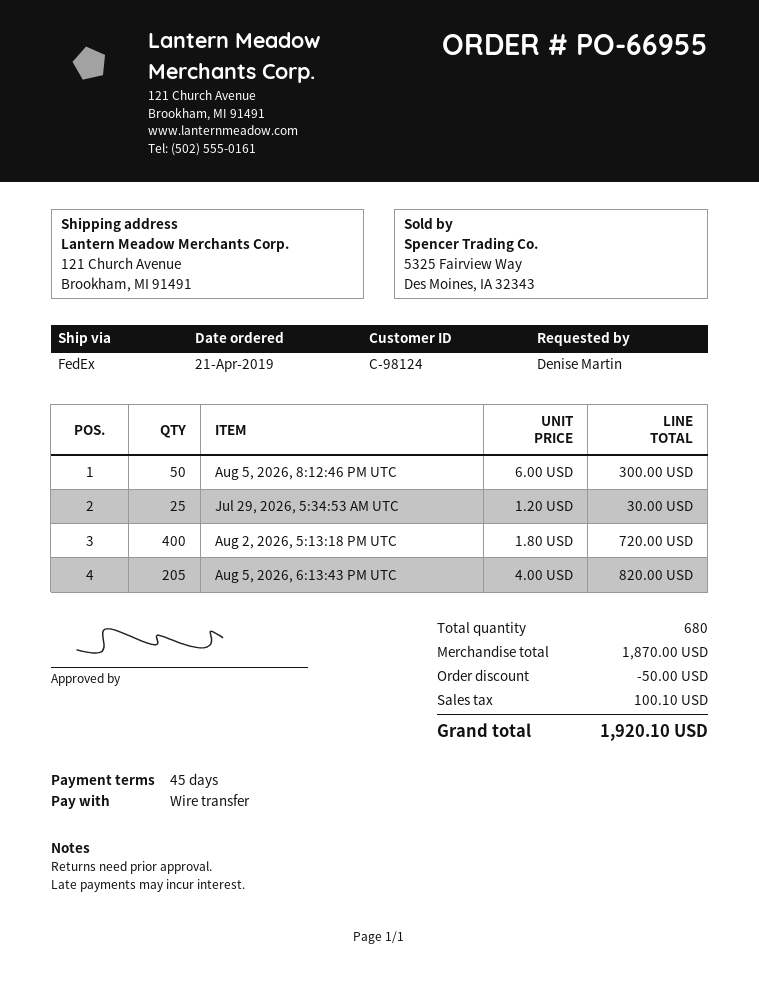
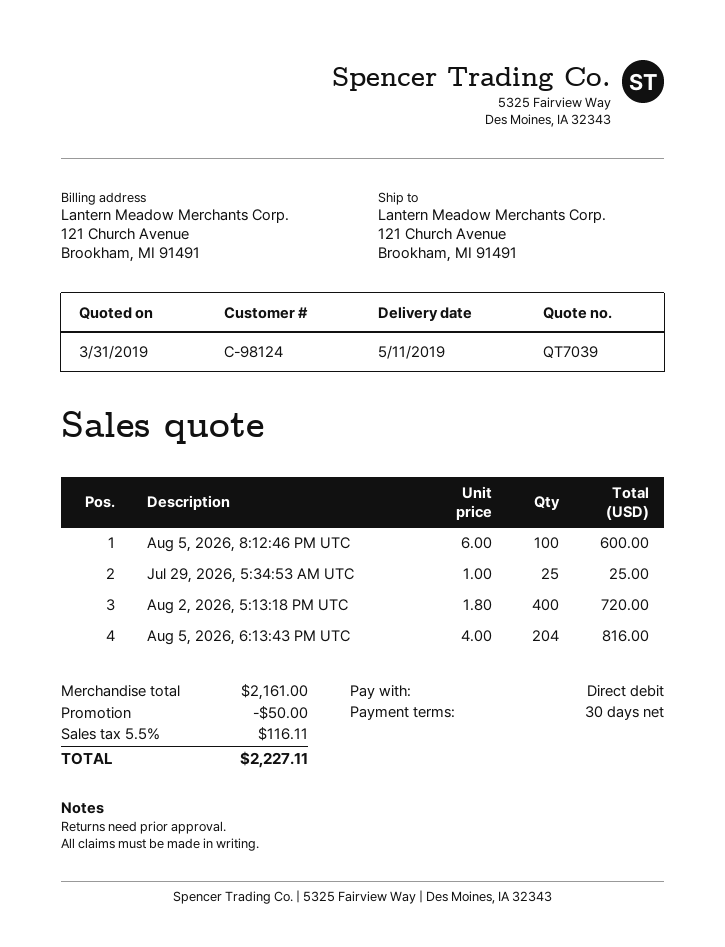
payment terms: 45 days -> 30 days
payment method: bank transfer -> direct debit
Aug 5, 2026, 8:12:46 PM UTC: 50 x 6.00 = 300.00 -> 100 x 6.00 = 600.00
Jul 29, 2026, 5:34:53 AM UTC: 25 x 1.20 = 30.00 -> 25 x 1.00 = 25.00
Aug 5, 2026, 6:13:43 PM UTC: 205 x 4.00 = 820.00 -> 204 x 4.00 = 816.00
subtotal: 1870.00 -> 2161.00
tax: 100.10 -> 116.11
total: 1920.10 -> 2227.11

